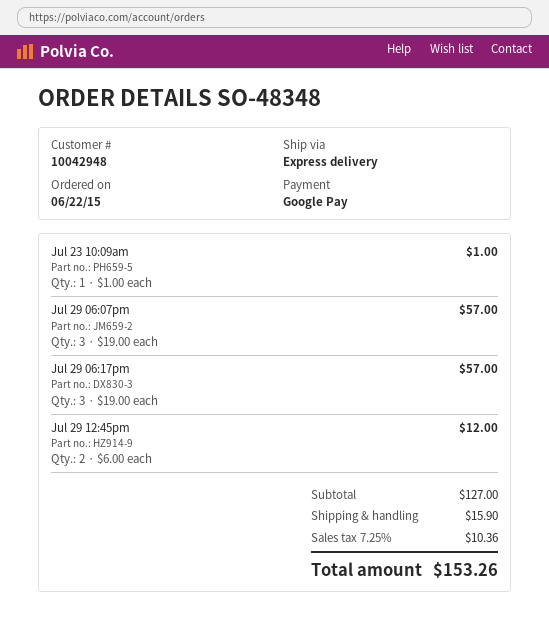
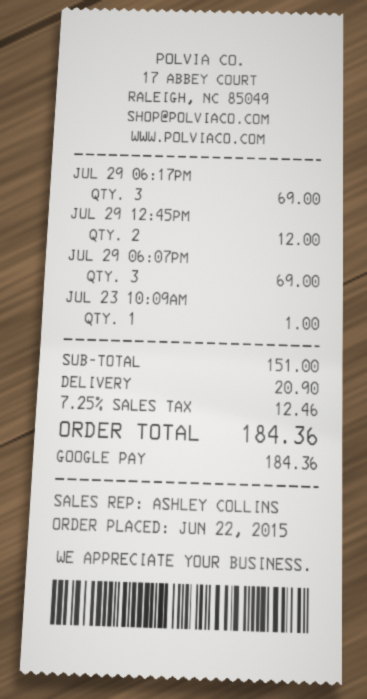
Jul 29 06:07pm: 3 for 57.00 -> 3 for 69.00
Jul 29 06:17pm: 3 for 57.00 -> 3 for 69.00
subtotal: 127.00 -> 151.00
shipping: 15.90 -> 20.90
tax: 7.25% = 10.36 -> 7.25% = 12.46
total: 153.26 -> 184.36

